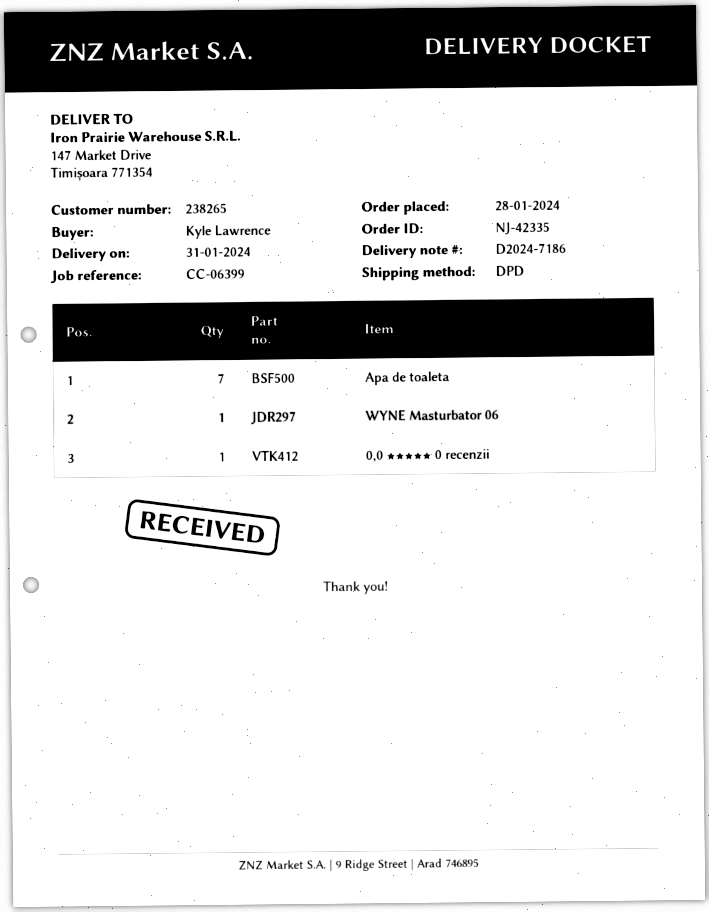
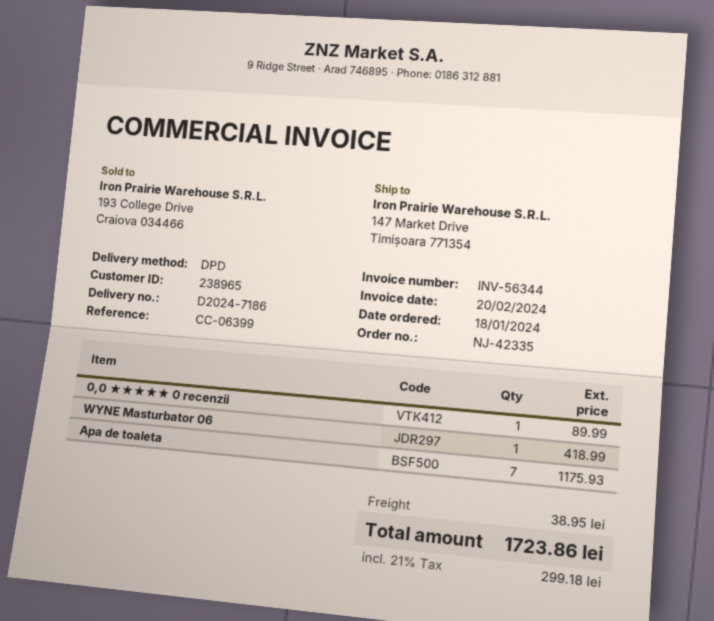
order date: 2024-01-28 -> 2024-01-18
customer number: 238265 -> 238965

